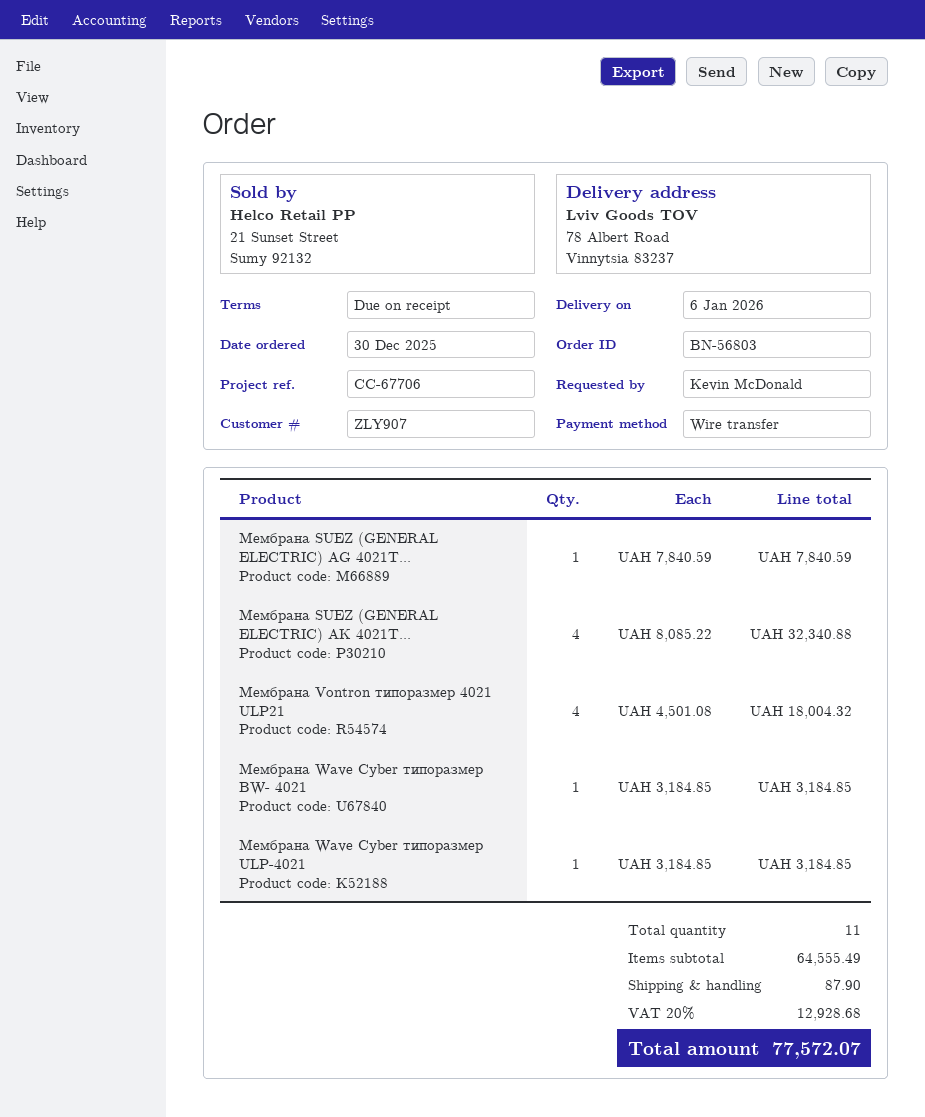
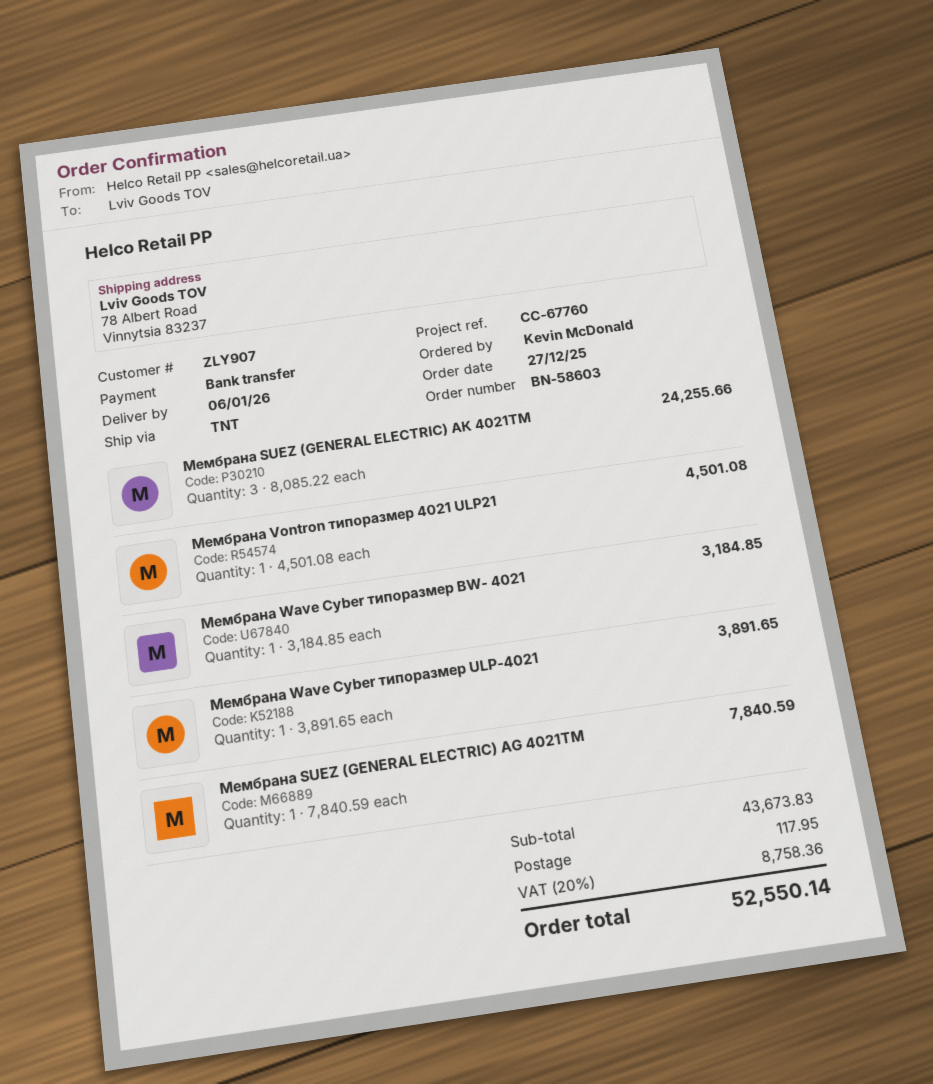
order number: BN-56803 -> BN-58603
order date: 2025-12-30 -> 2025-12-27
reference: CC-67706 -> CC-67760
Мембрана SUEZ (GENERAL ELECTRIC) АК 4021Т...: 4 x 8085.22 = 32340.88 -> 3 x 8085.22 = 24255.66
Мембрана Vontron типоразмер 4021 ULP21: 4 x 4501.08 = 18004.32 -> 1 x 4501.08 = 4501.08
Мембрана Wave Cyber типоразмер ULP-4021: 1 x 3184.85 = 3184.85 -> 1 x 3891.65 = 3891.65
subtotal: 64555.49 -> 43673.83
shipping: 87.90 -> 117.95
tax: 20% = 12928.68 -> 20% = 8758.36
total: 77572.07 -> 52550.14

